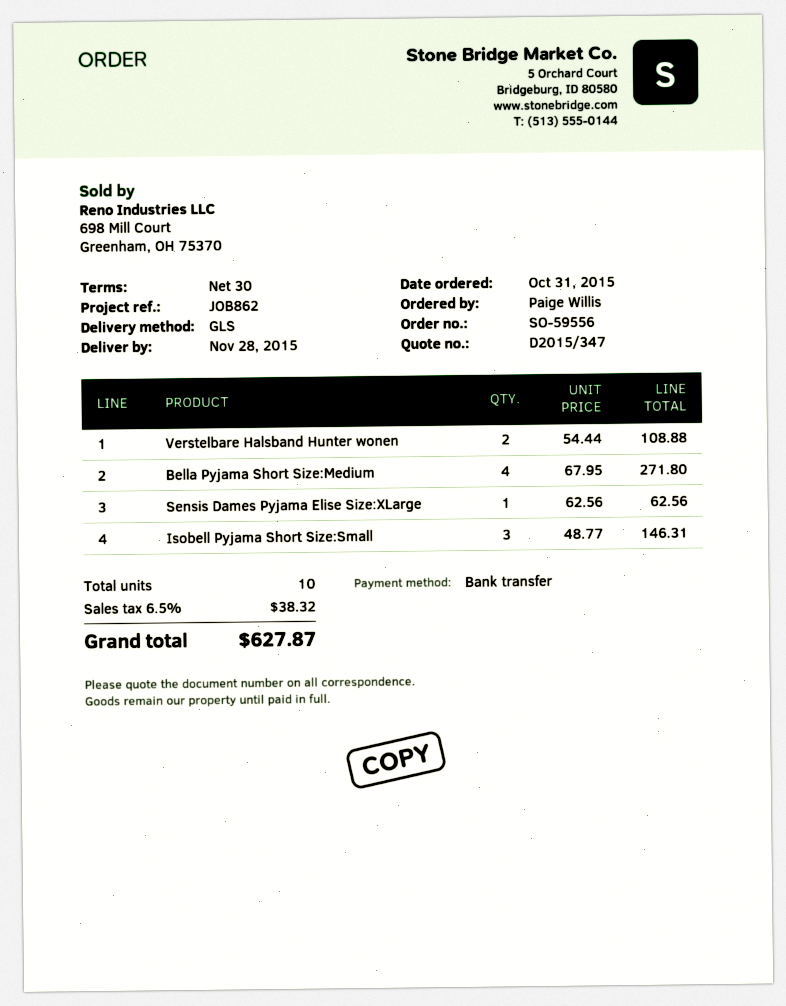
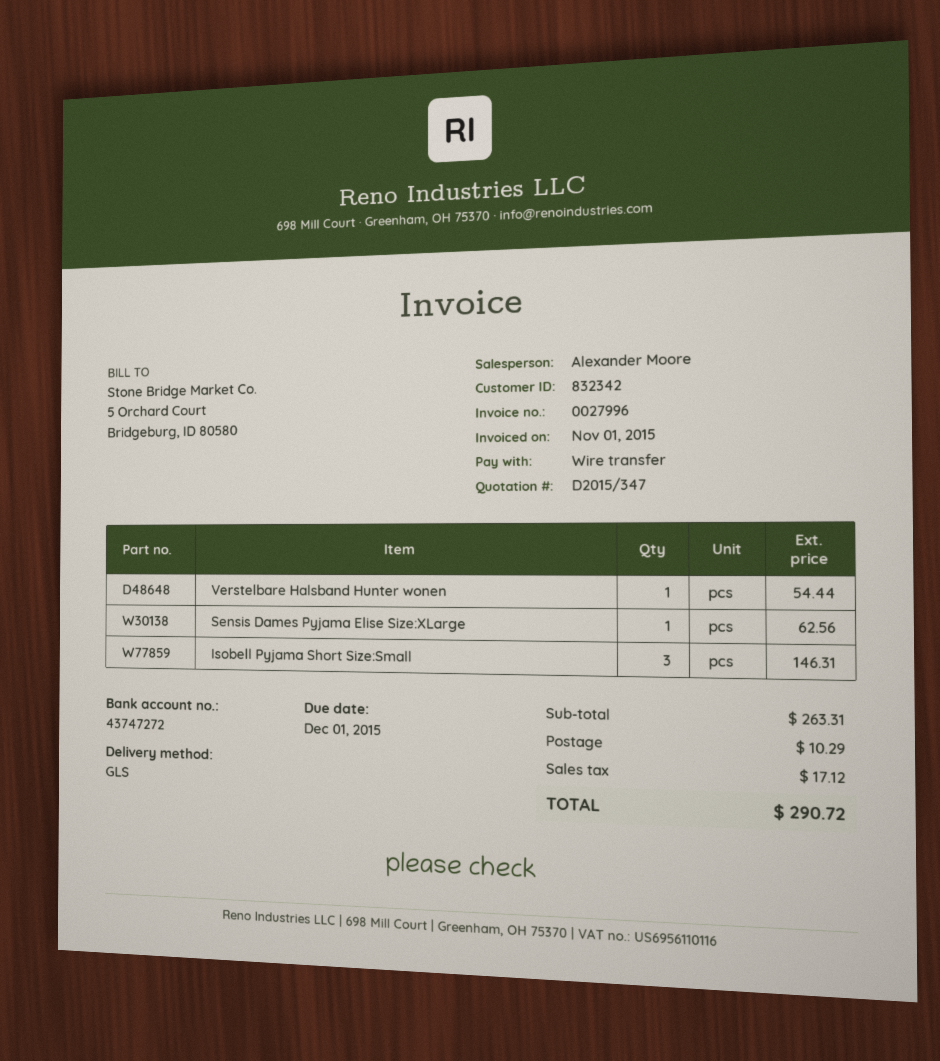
Verstelbare Halsband Hunter wonen: 2 for 108.88 -> 1 for 54.44
Bella Pyjama Short Size:Medium: 4 for 271.80 -> none
shipping: none -> 10.29
tax: 38.32 -> 17.12
total: 627.87 -> 290.72

